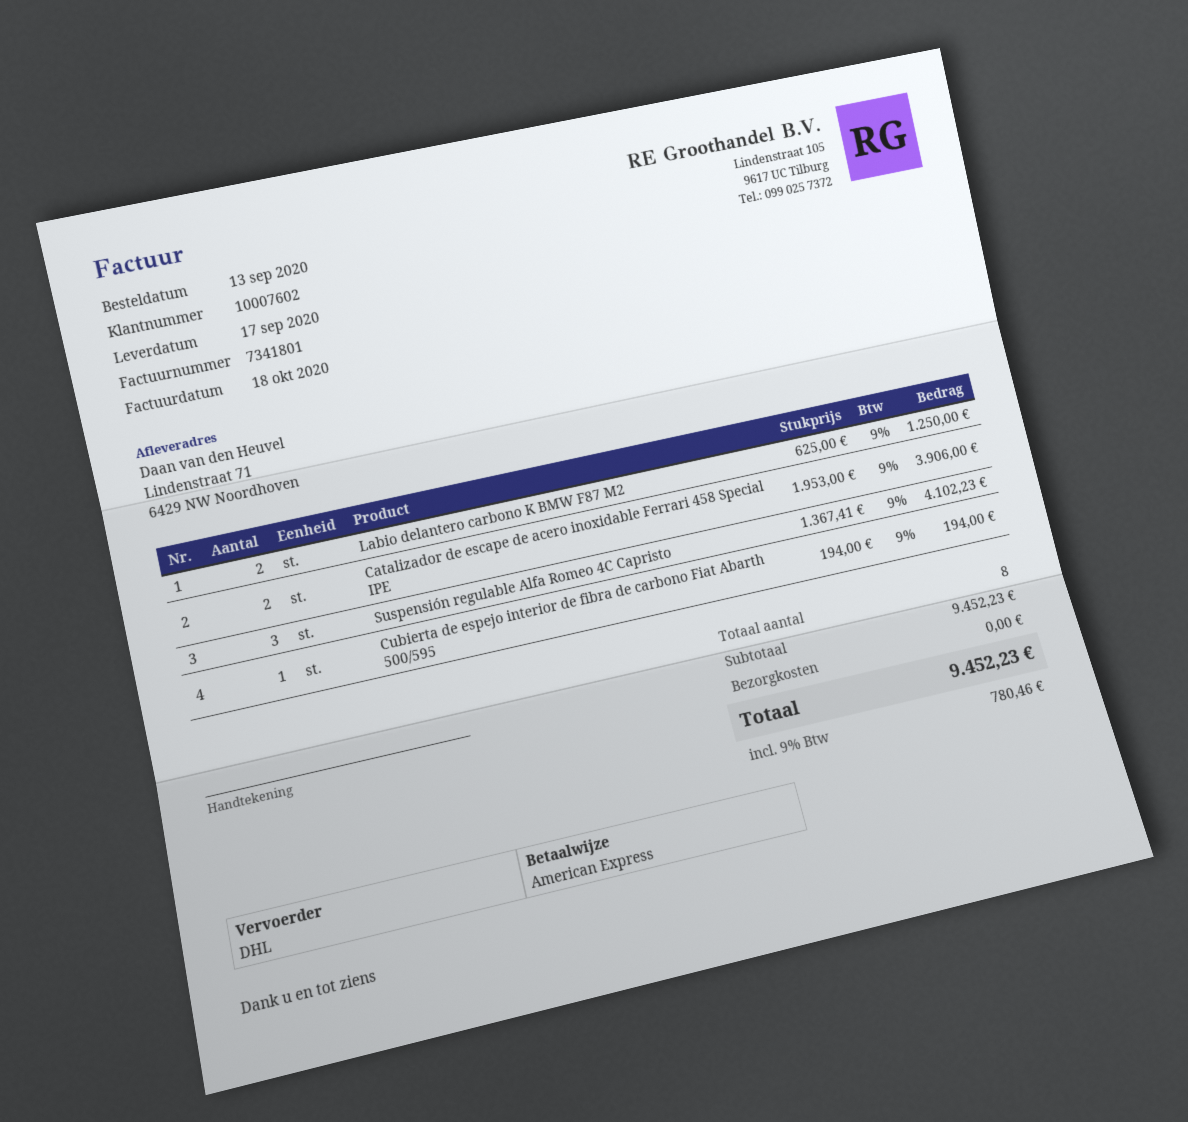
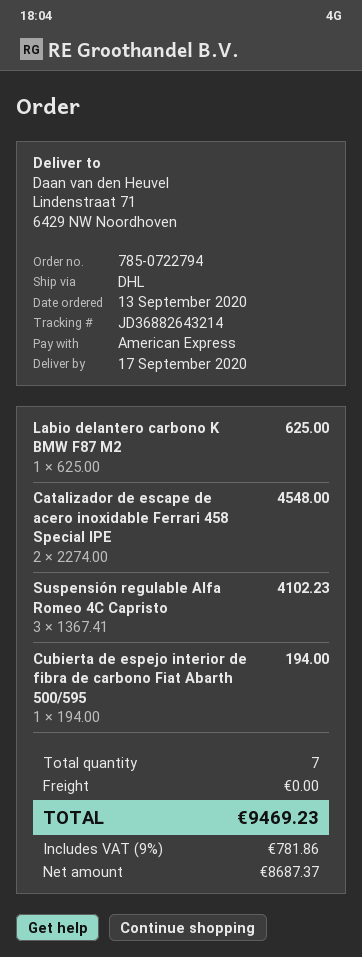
Labio delantero carbono K BMW F87 M2: 2 x 625.00 = 1250.00 -> 1 x 625.00 = 625.00
Catalizador de escape de acero inoxidable Ferrari 458 Special IPE: 2 x 1953.00 = 3906.00 -> 2 x 2274.00 = 4548.00
total quantity: 8 -> 7
tax: 9% = 780.46 -> 9% = 781.86
total: 9452.23 -> 9469.23

